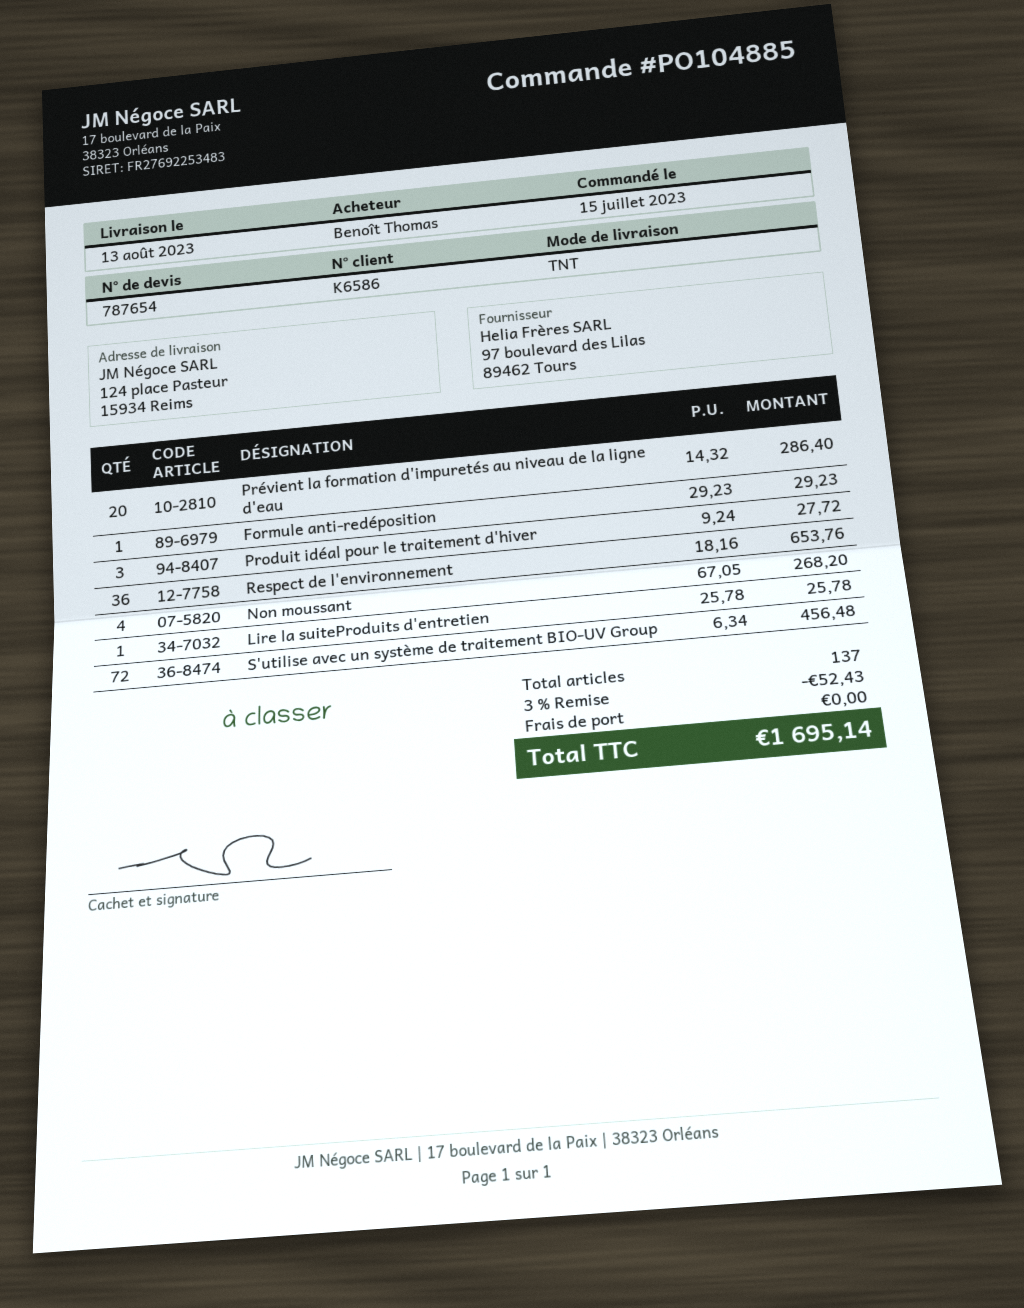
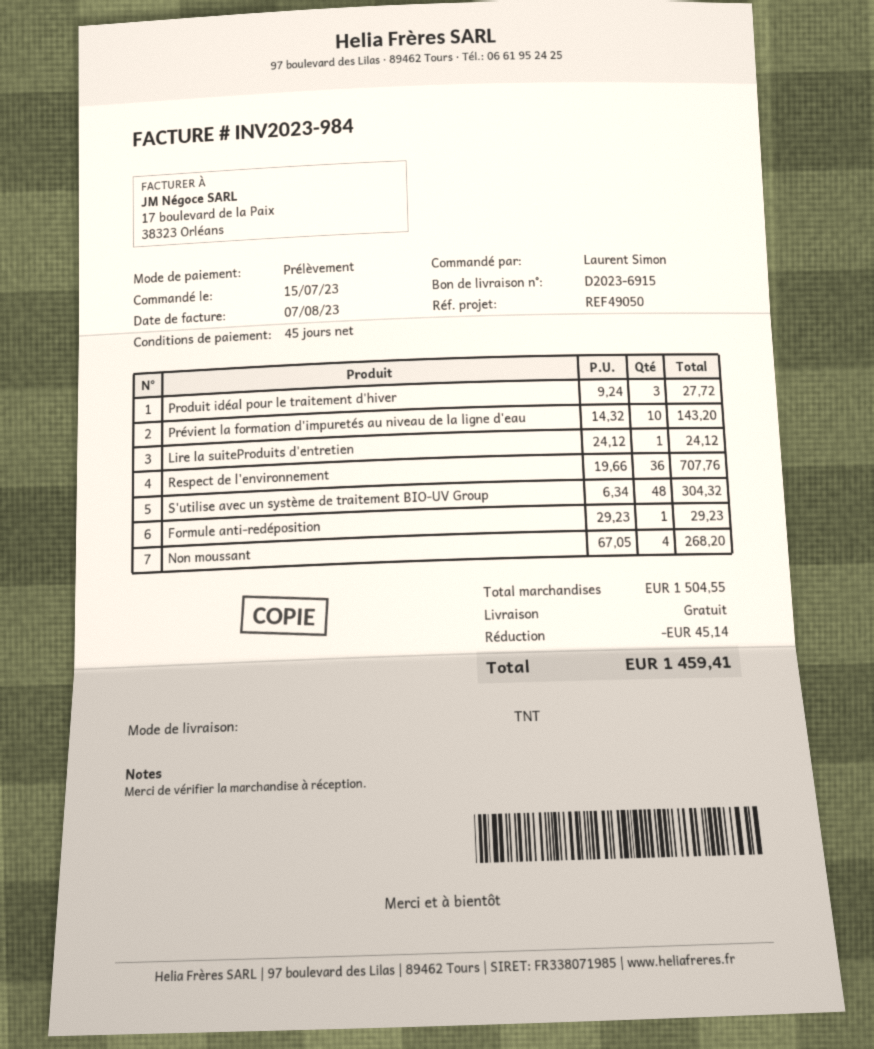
ordered by: Benoît Thomas -> Laurent Simon
Prévient la formation d'impuretés au niveau de la ligne d'eau: 20 x 14.32 = 286.40 -> 10 x 14.32 = 143.20
Respect de l'environnement: 36 x 18.16 = 653.76 -> 36 x 19.66 = 707.76
Lire la suiteProduits d'entretien: 1 x 25.78 = 25.78 -> 1 x 24.12 = 24.12
S'utilise avec un système de traitement BIO-UV Group: 72 x 6.34 = 456.48 -> 48 x 6.34 = 304.32
discount: 52.43 -> 45.14
total: 1695.14 -> 1459.41

